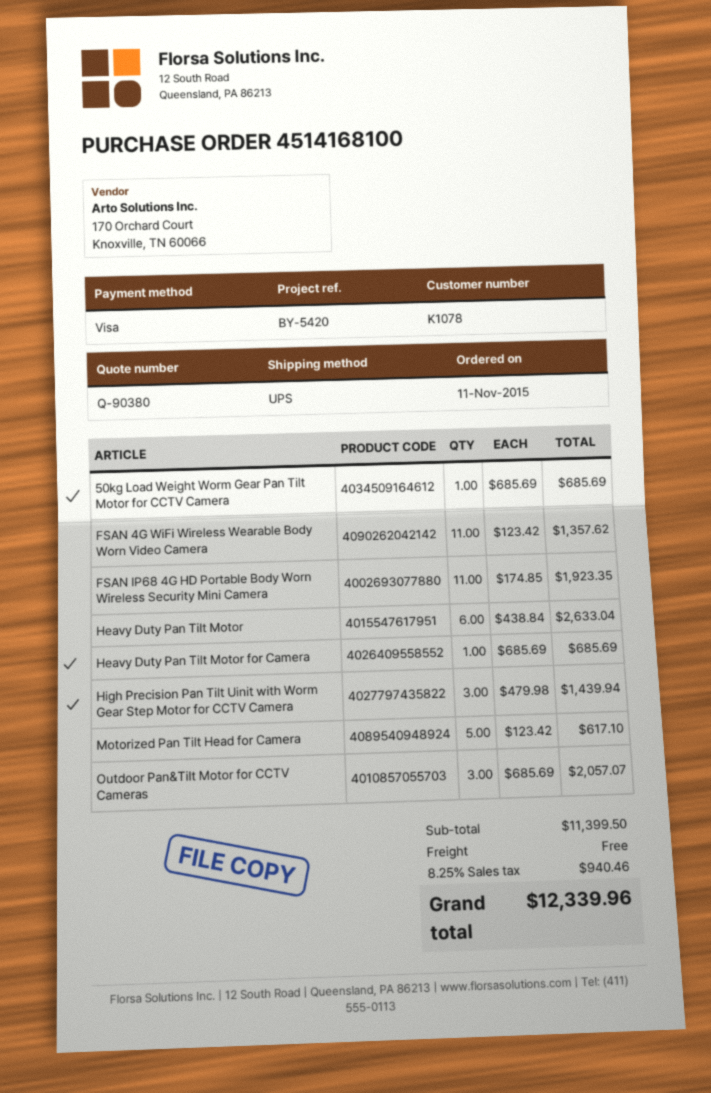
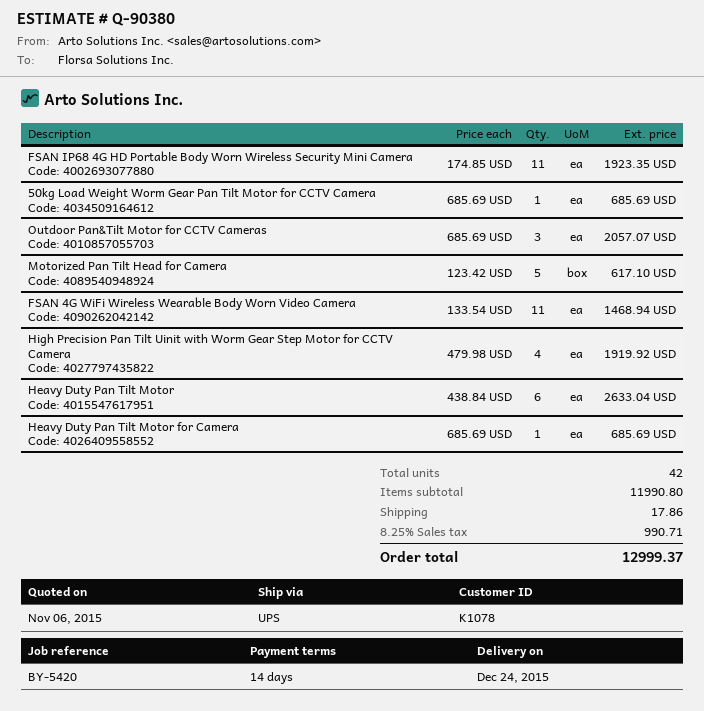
FSAN 4G WiFi Wireless Wearable Body Worn Video Camera: 11 x 123.42 = 1357.62 -> 11 x 133.54 = 1468.94
High Precision Pan Tilt Uinit with Worm Gear Step Motor for CCTV Camera: 3 x 479.98 = 1439.94 -> 4 x 479.98 = 1919.92
subtotal: 11399.50 -> 11990.80
shipping: 0.00 -> 17.86
tax: 8.25% = 940.46 -> 8.25% = 990.71
total: 12339.96 -> 12999.37

